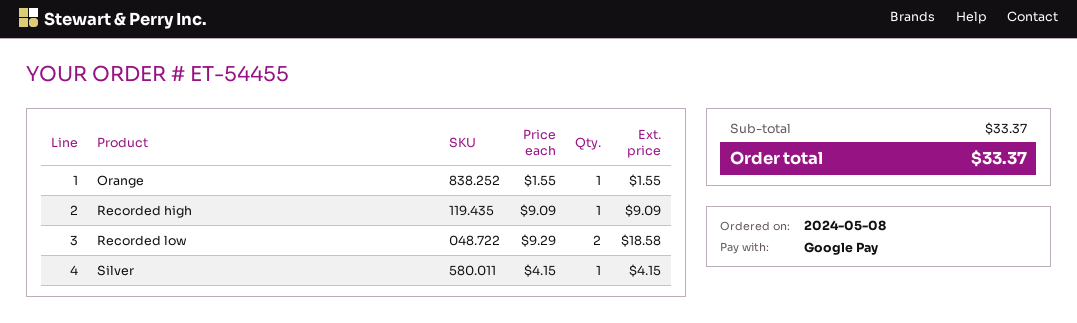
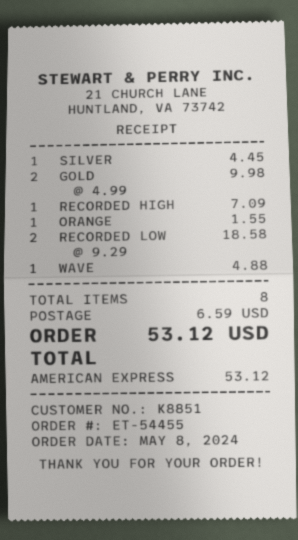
payment method: Google Pay -> American Express
Recorded high: 1 x 9.09 = 9.09 -> 1 x 7.09 = 7.09
Silver: 1 x 4.15 = 4.15 -> 1 x 4.45 = 4.45
GOLD: none -> 2 x 4.99 = 9.98
WAVE: none -> 1 x 4.88 = 4.88
shipping: none -> 6.59
total: 33.37 -> 53.12

